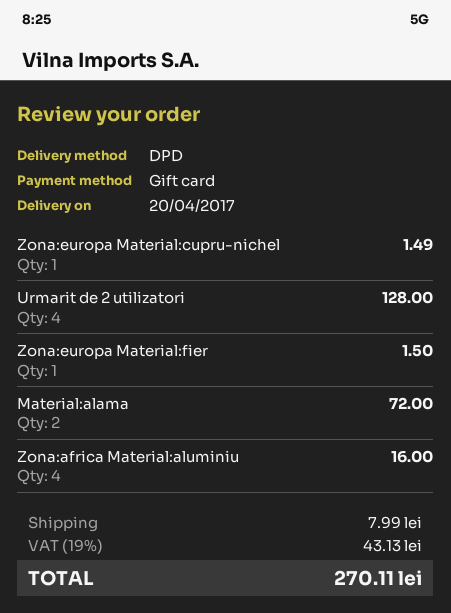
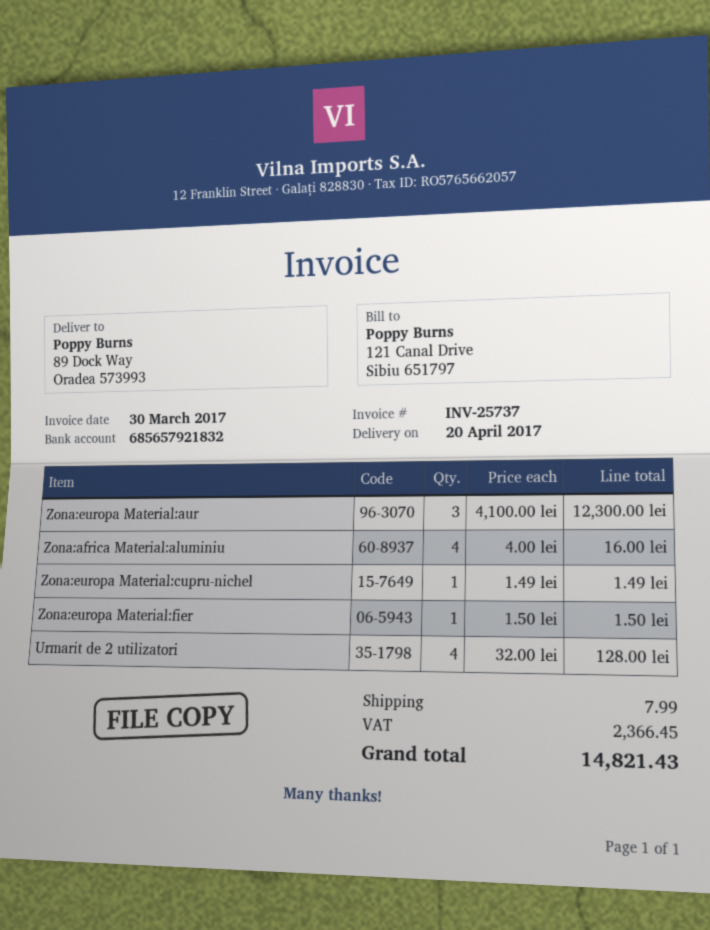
Material:alama: 2 for 72.00 -> none
Zona:europa Material:aur: none -> 3 for 12300.00
tax: 43.13 -> 2366.45
total: 270.11 -> 14821.43

